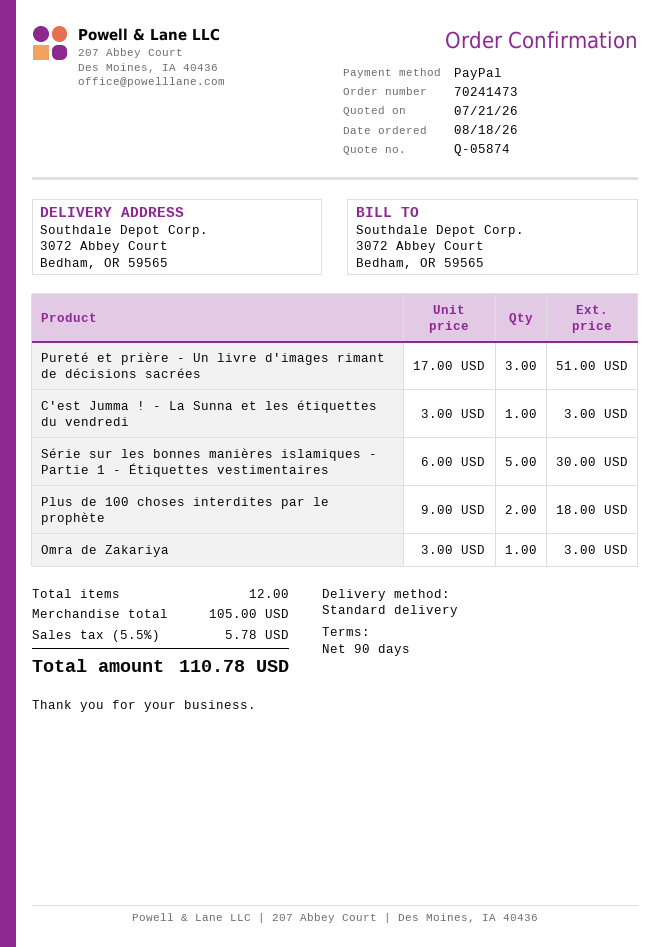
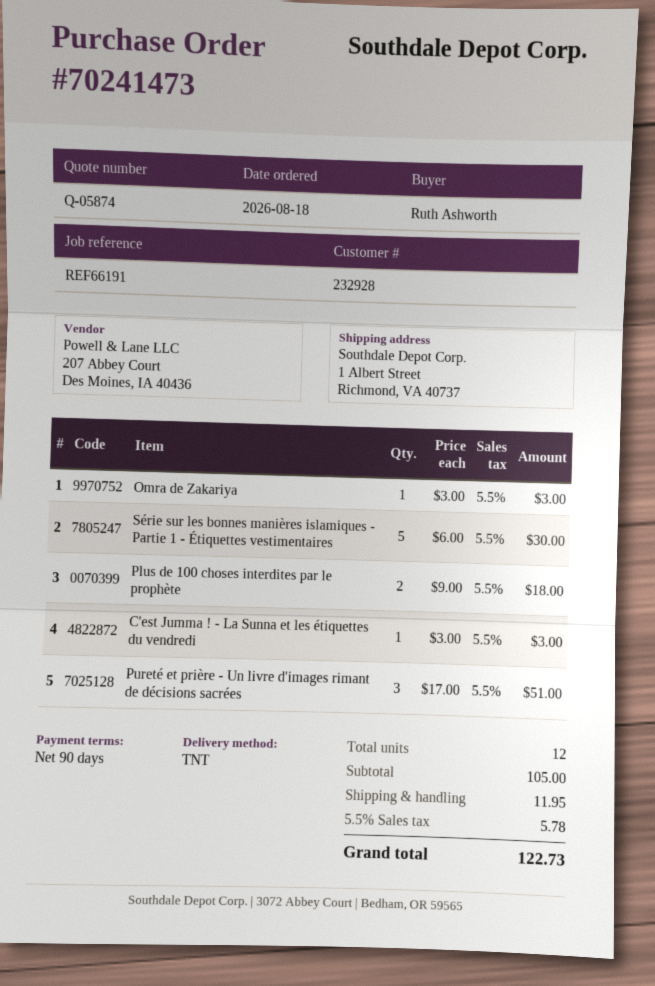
shipping method: standard -> TNT
ship to: 3072 Abbey Court, Bedham, OR 59565 -> 1 Albert Street, Richmond, VA 40737
shipping: none -> 11.95
total: 110.78 -> 122.73

